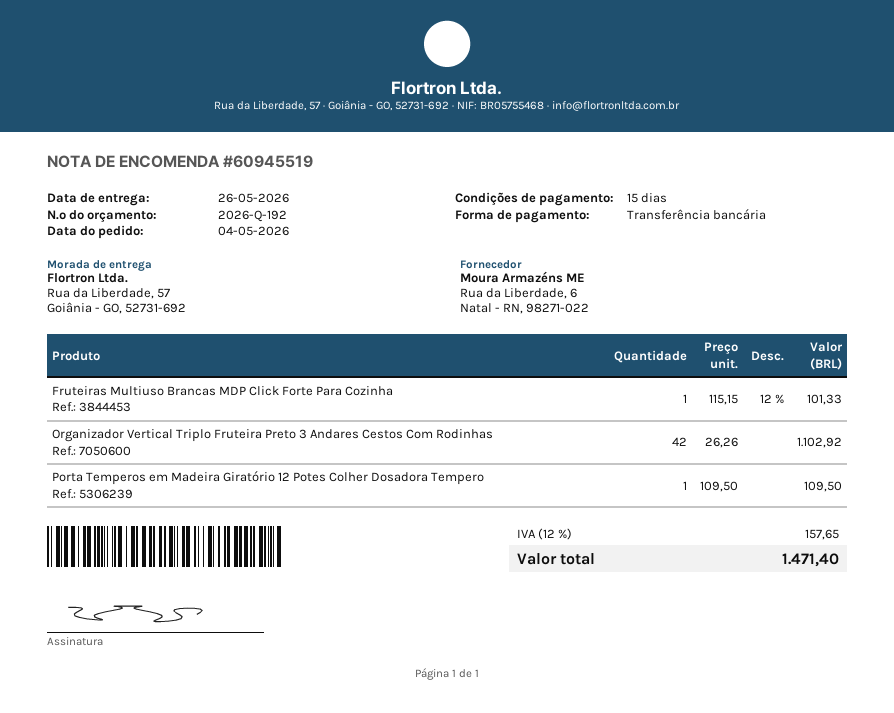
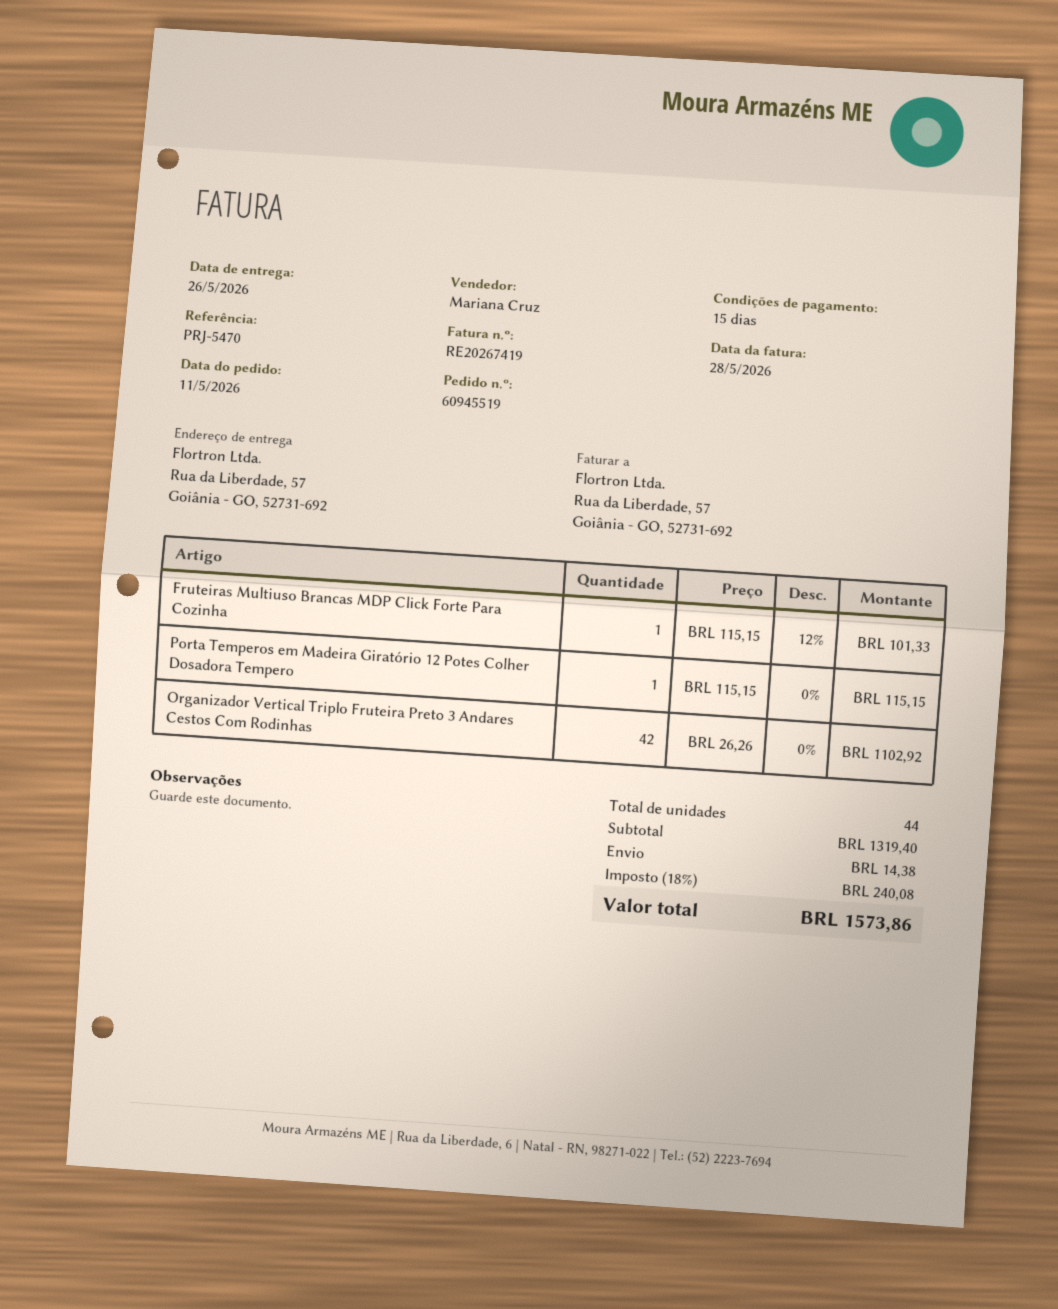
order date: 2026-05-04 -> 2026-05-11
Porta Temperos em Madeira Giratório 12 Potes Colher Dosadora Tempero: 1 x 109.50 = 109.50 -> 1 x 115.15 = 115.15
shipping: none -> 14.38
tax: 12% = 157.65 -> 18% = 240.08
total: 1471.40 -> 1573.86

